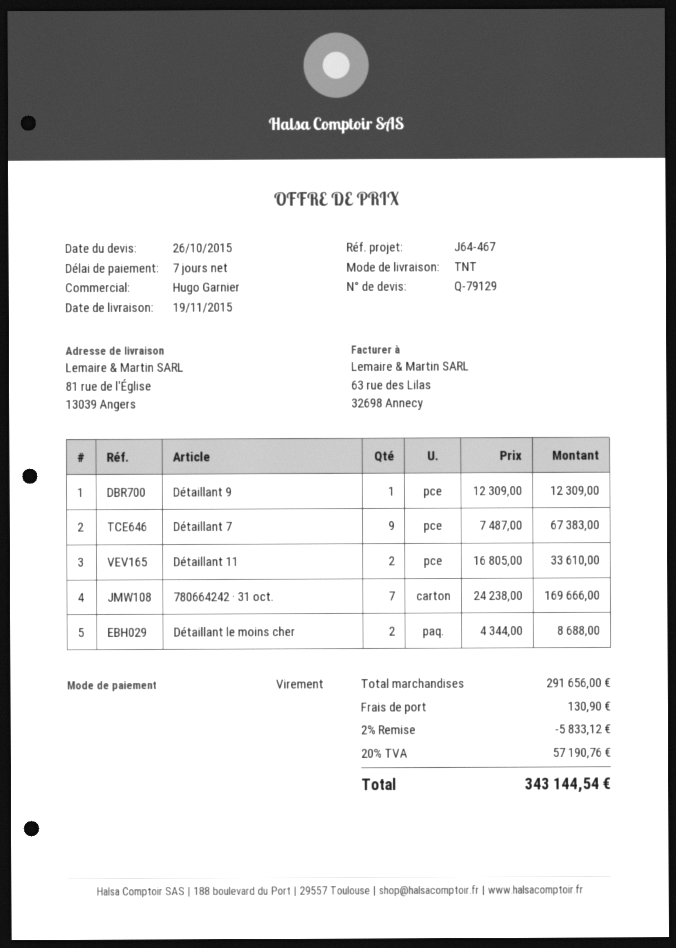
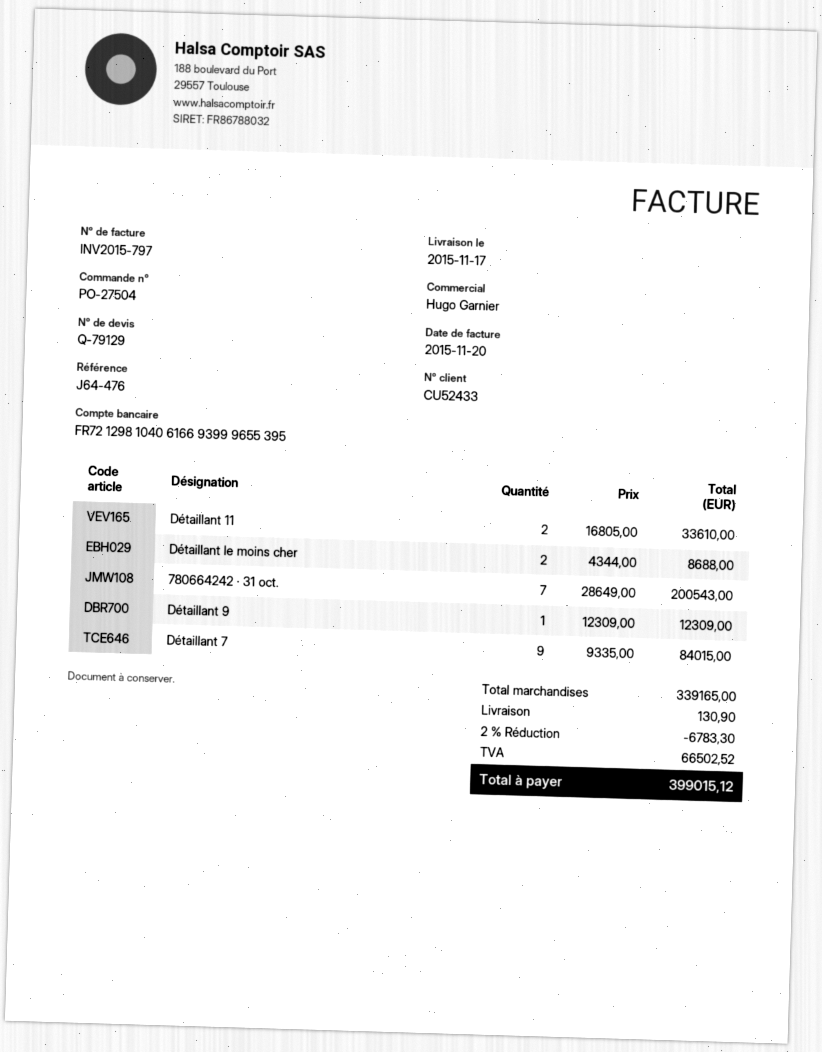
delivery date: 2015-11-19 -> 2015-11-17
reference: J64-467 -> J64-476
Détaillant 7: 9 x 7487.00 = 67383.00 -> 9 x 9335.00 = 84015.00
780664242 · 31 oct.: 7 x 24238.00 = 169666.00 -> 7 x 28649.00 = 200543.00
subtotal: 291656.00 -> 339165.00
discount: 2% = 5833.12 -> 2% = 6783.30
tax: 57190.76 -> 66502.52
total: 343144.54 -> 399015.12

